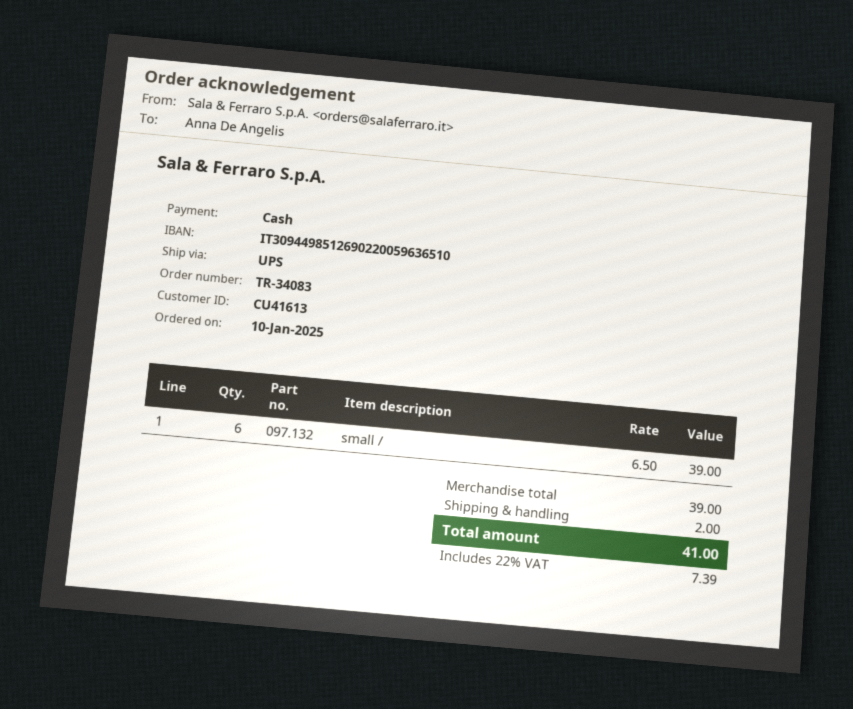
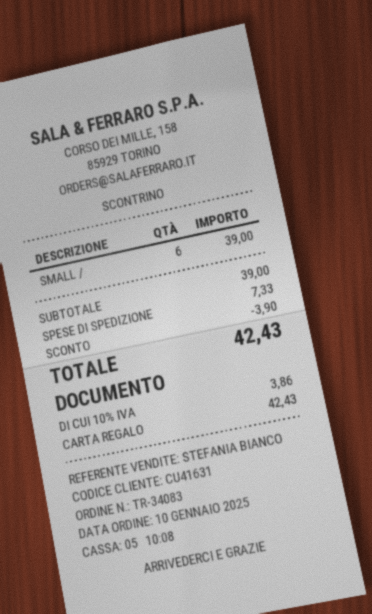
customer number: CU41613 -> CU41631
payment method: cash -> gift card
discount: none -> 3.90
shipping: 2.00 -> 7.33
tax: 22% = 7.39 -> 10% = 3.86
total: 41.00 -> 42.43

